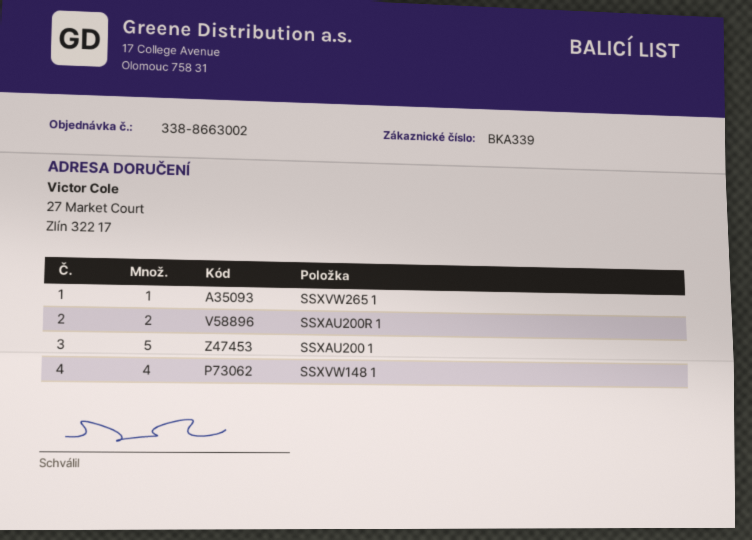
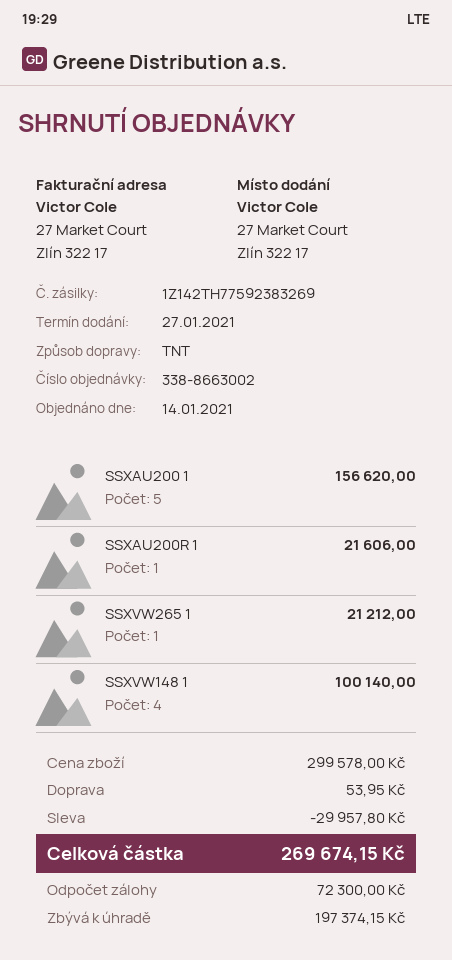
SSXAU200R 1: 2 -> 1

